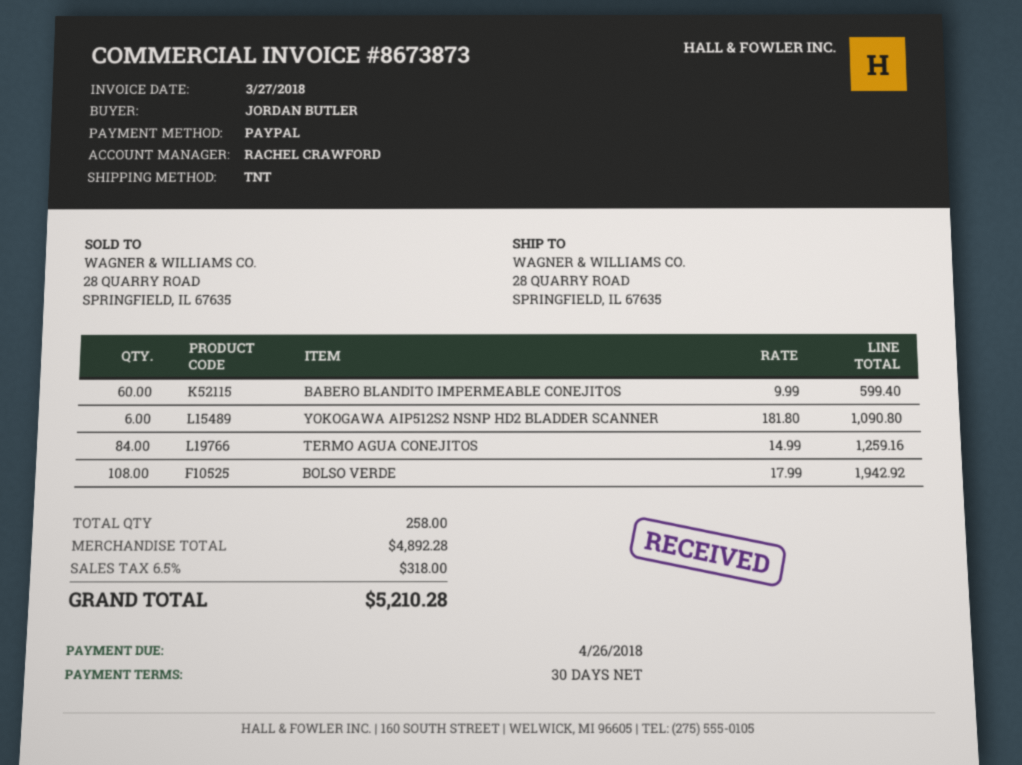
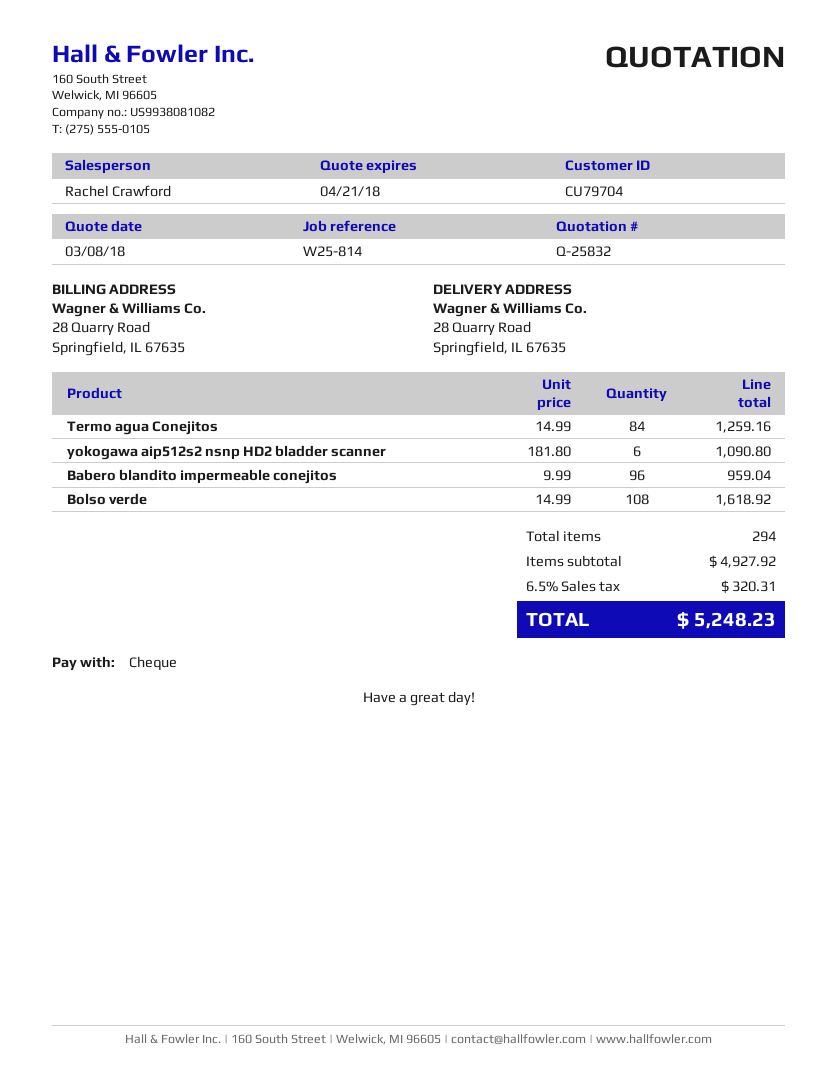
payment method: PayPal -> cheque
BABERO BLANDITO IMPERMEABLE CONEJITOS: 60 x 9.99 = 599.40 -> 96 x 9.99 = 959.04
BOLSO VERDE: 108 x 17.99 = 1942.92 -> 108 x 14.99 = 1618.92
total quantity: 258 -> 294
subtotal: 4892.28 -> 4927.92
tax: 6.5% = 318.00 -> 6.5% = 320.31
total: 5210.28 -> 5248.23

